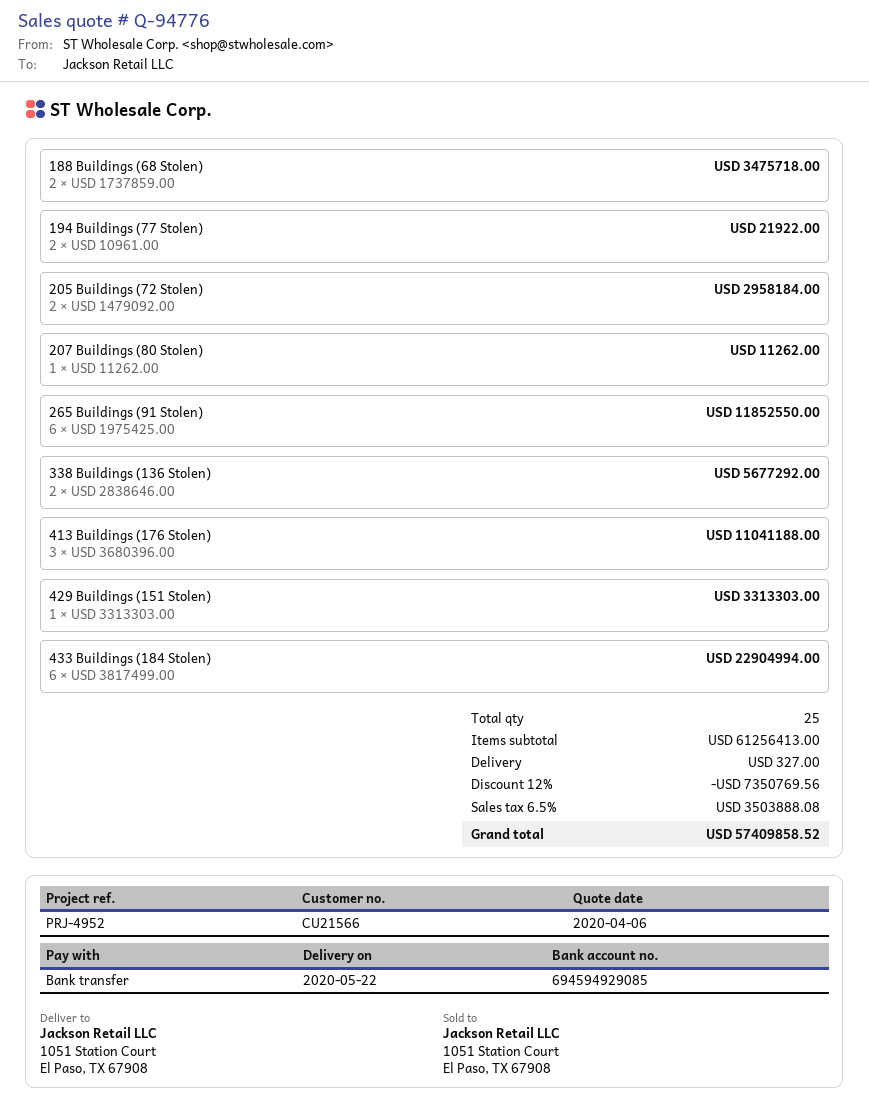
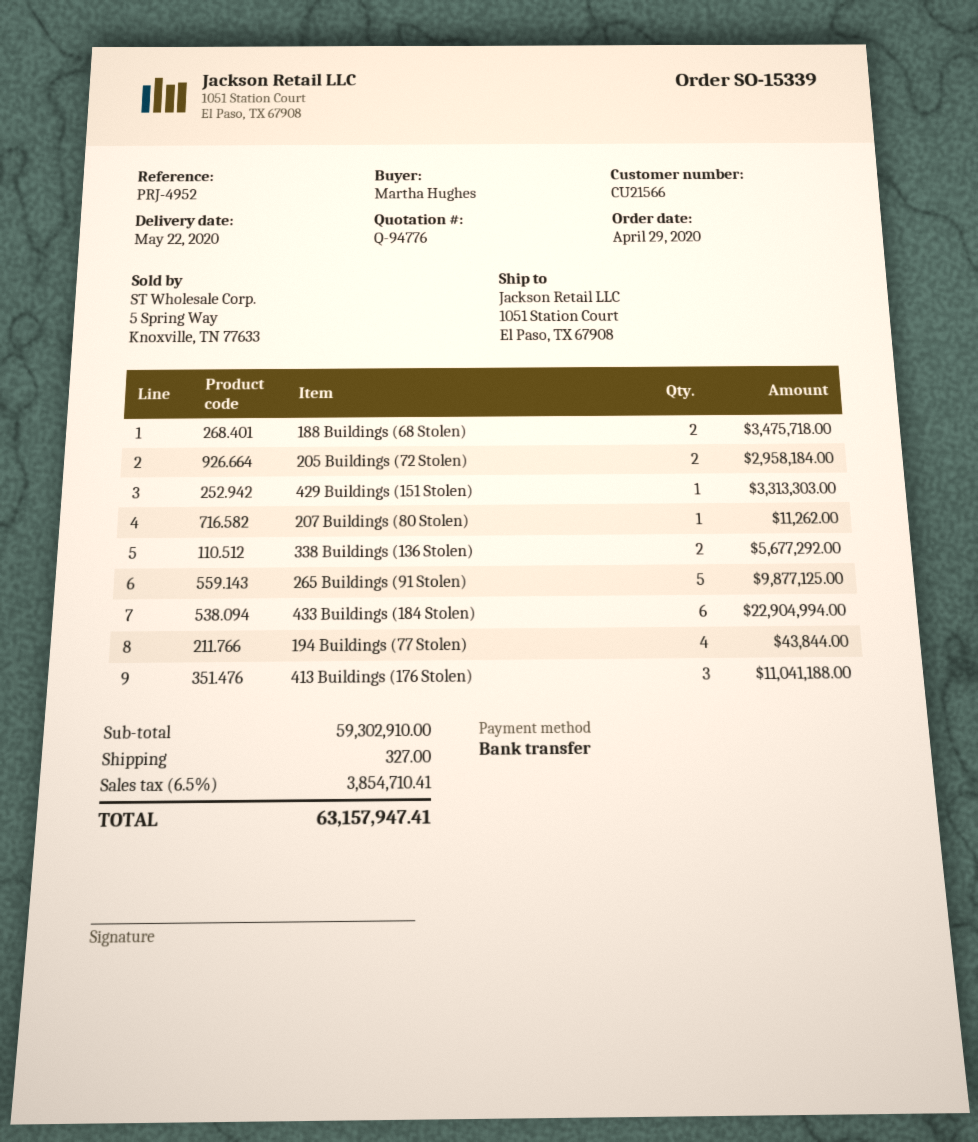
194 Buildings (77 Stolen): 2 for 21922.00 -> 4 for 43844.00
265 Buildings (91 Stolen): 6 for 11852550.00 -> 5 for 9877125.00
subtotal: 61256413.00 -> 59302910.00
discount: 12% = 7350769.56 -> none
tax: 6.5% = 3503888.08 -> 6.5% = 3854710.41
total: 57409858.52 -> 63157947.41

